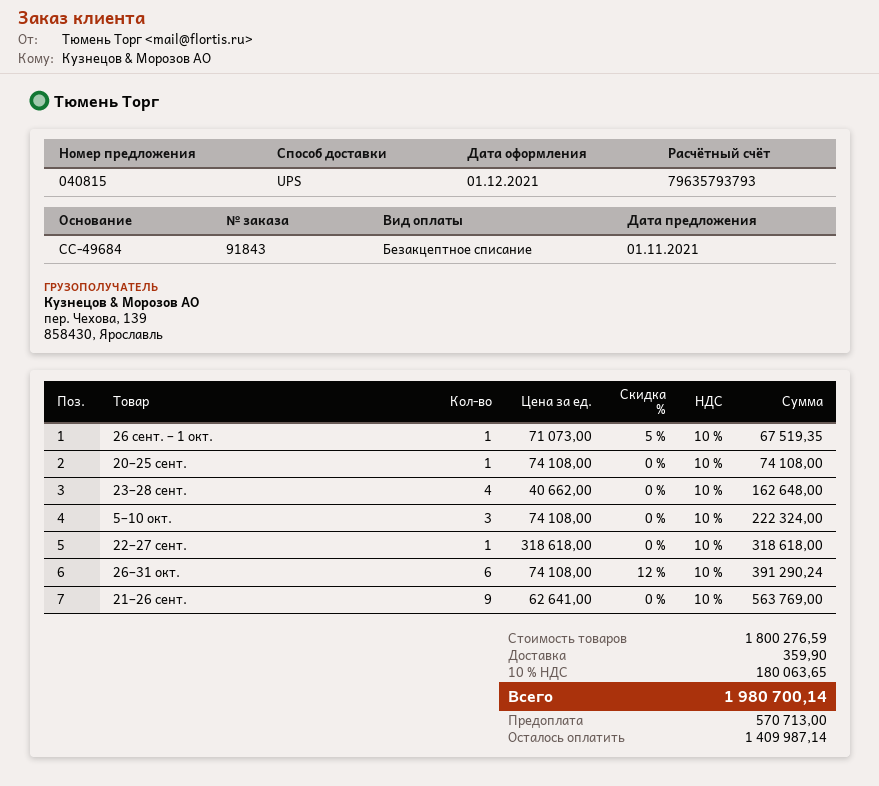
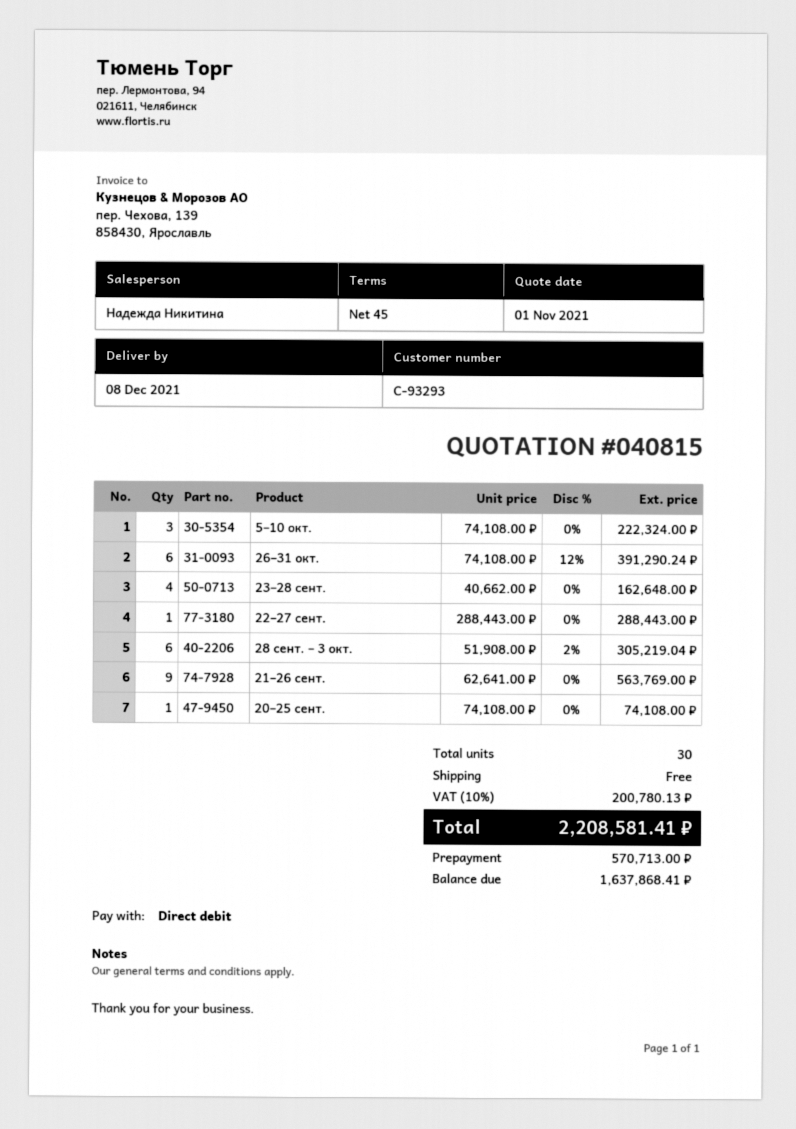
26 сент. – 1 окт.: 1 x 71073.00 - 5% = 67519.35 -> none
22–27 сент.: 1 x 318618.00 = 318618.00 -> 1 x 288443.00 = 288443.00
28 сент. – 3 окт.: none -> 6 x 51908.00 - 2% = 305219.04
shipping: 359.90 -> 0.00
tax: 10% = 180063.65 -> 10% = 200780.13
total: 1980700.14 -> 2208581.41
balance: 1409987.14 -> 1637868.41

